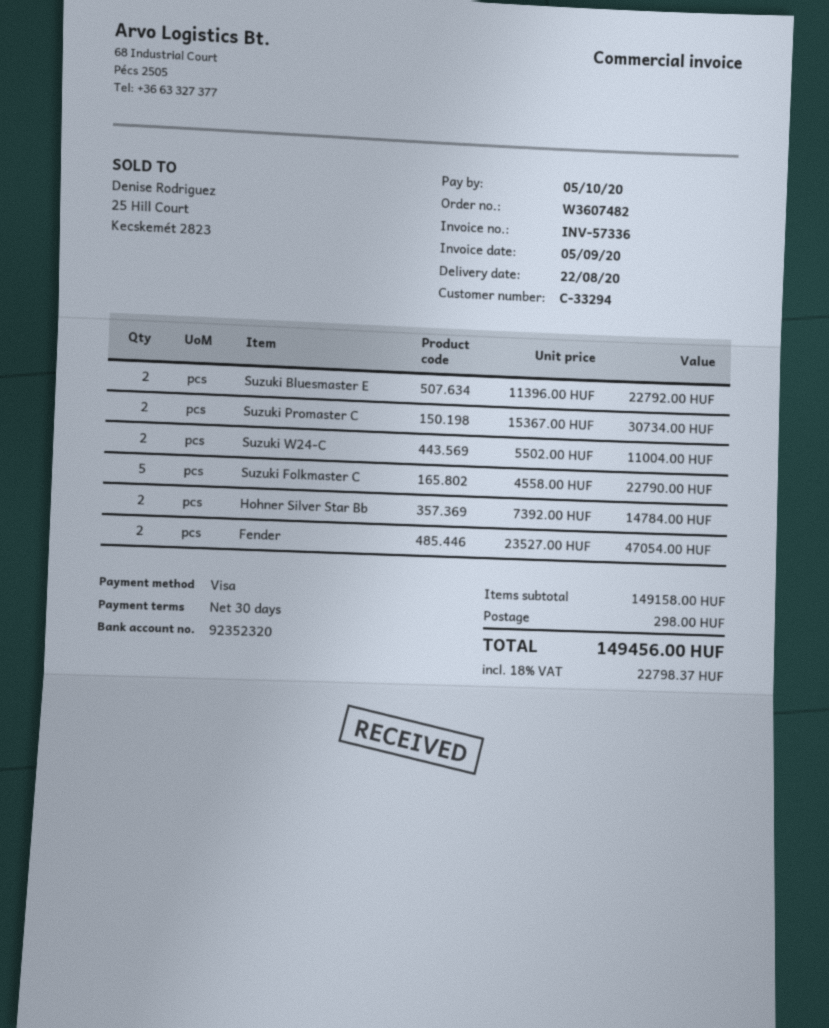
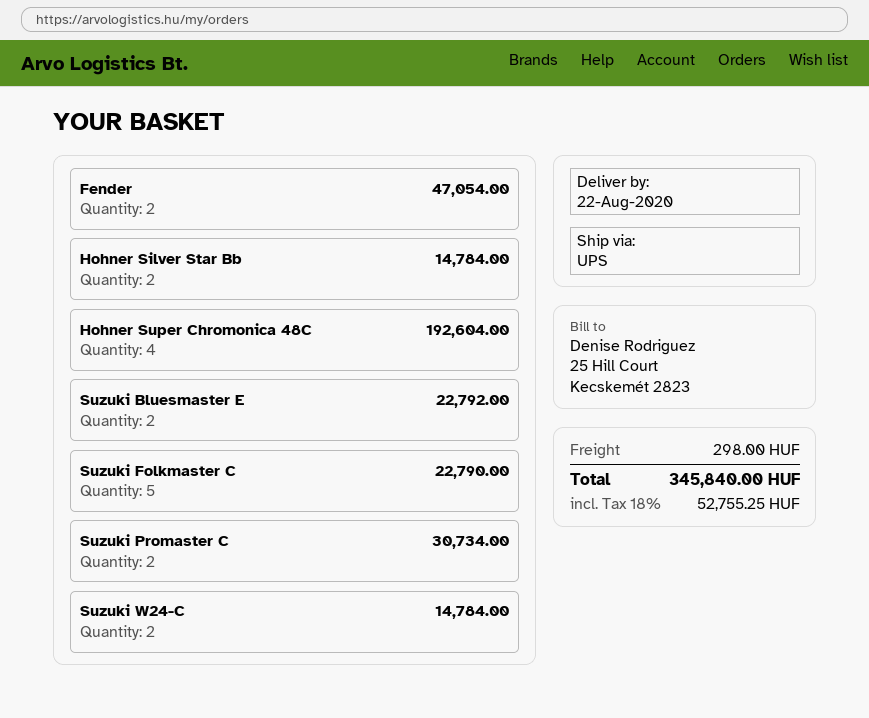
Suzuki W24-C: 2 for 11004.00 -> 2 for 14784.00
Hohner Super Chromonica 48C: none -> 4 for 192604.00
tax: 18% = 22798.37 -> 18% = 52755.25
total: 149456.00 -> 345840.00

